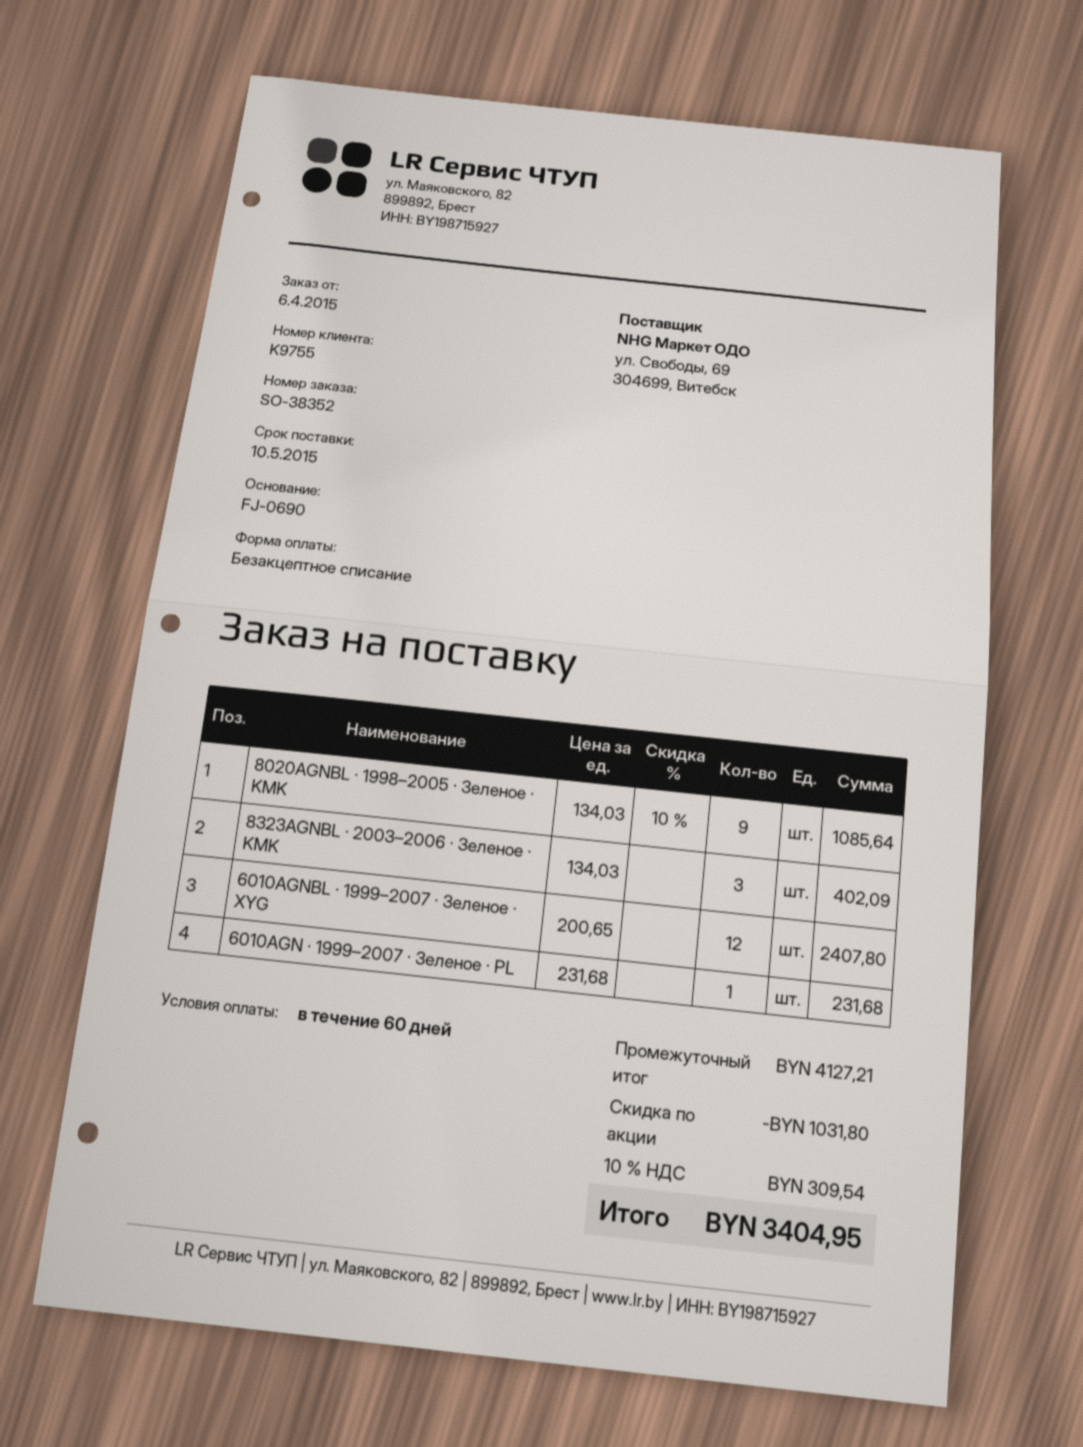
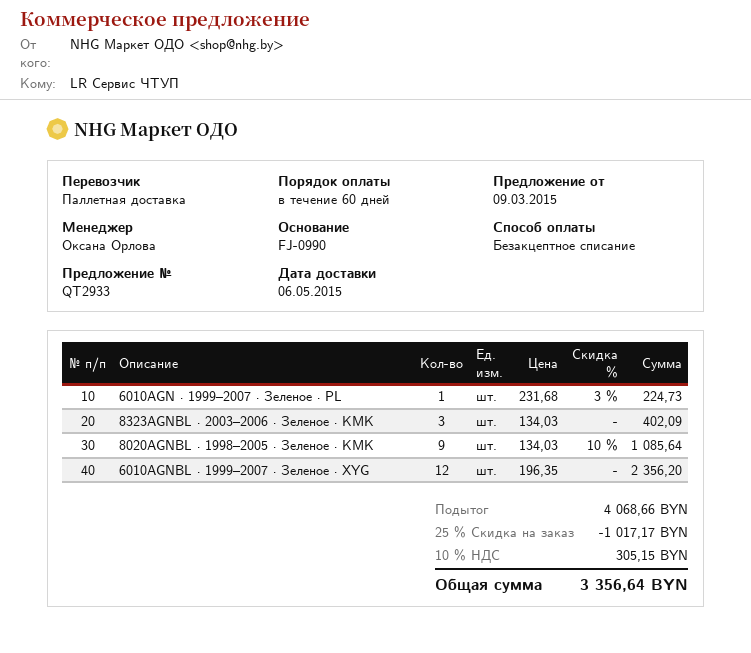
delivery date: 2015-05-10 -> 2015-05-06
reference: FJ-0690 -> FJ-0990
6010AGNBL · 1999–2007 · Зеленое · XYG: 12 x 200.65 = 2407.80 -> 12 x 196.35 = 2356.20
6010AGN · 1999–2007 · Зеленое · PL: 1 x 231.68 = 231.68 -> 1 x 231.68 - 3% = 224.73
subtotal: 4127.21 -> 4068.66
discount: 1031.80 -> 1017.17
tax: 10% = 309.54 -> 10% = 305.15
total: 3404.95 -> 3356.64

